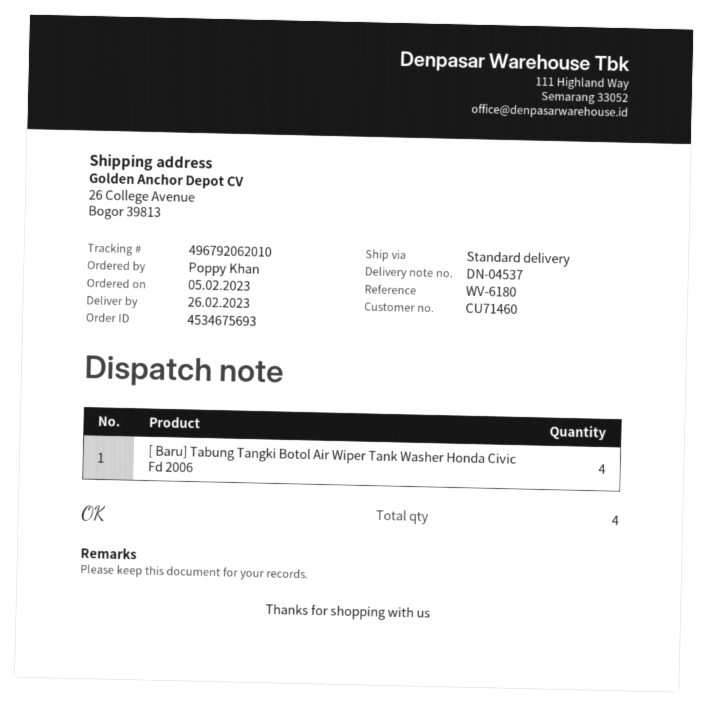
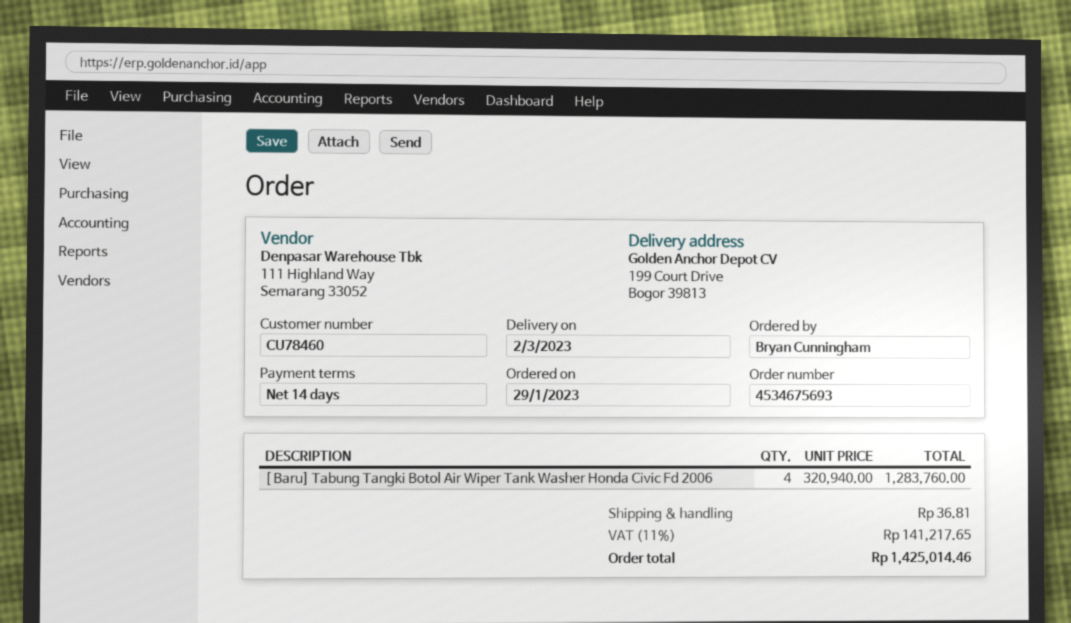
order date: 2023-02-05 -> 2023-01-29
delivery date: 2023-02-26 -> 2023-03-02
customer number: CU71460 -> CU78460
ordered by: Poppy Khan -> Bryan Cunningham
ship to: 26 College Avenue, Bogor 39813 -> 199 Court Drive, Bogor 39813

